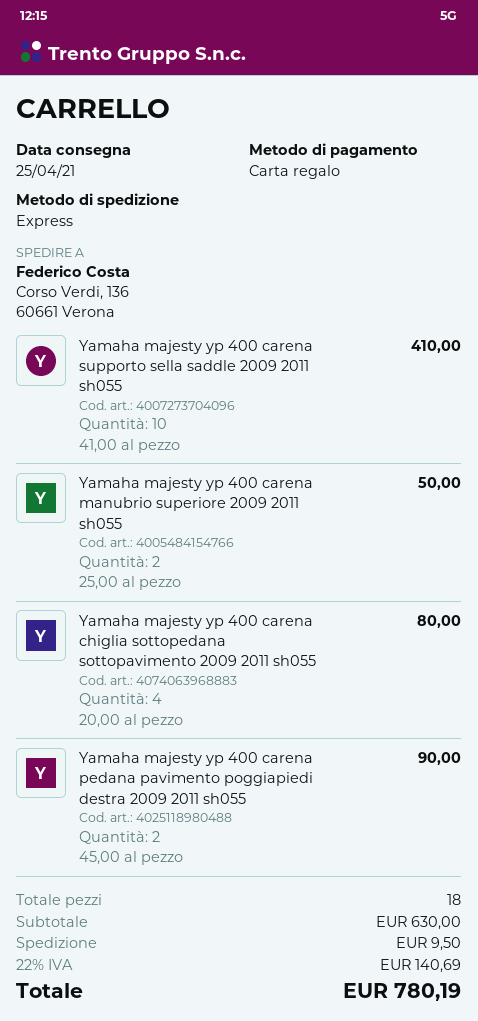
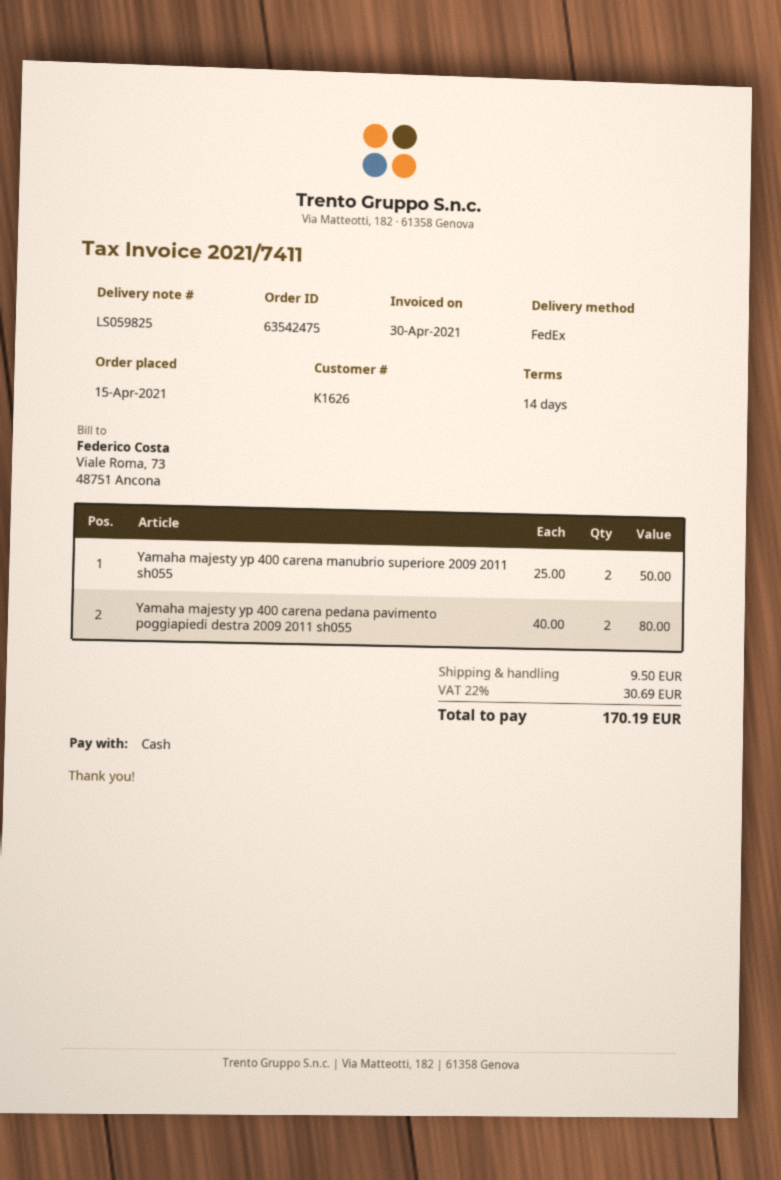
payment method: gift card -> cash
shipping method: express -> FedEx
Yamaha majesty yp 400 carena supporto sella saddle 2009 2011 sh055: 10 x 41.00 = 410.00 -> none
Yamaha majesty yp 400 carena chiglia sottopedana sottopavimento 2009 2011 sh055: 4 x 20.00 = 80.00 -> none
Yamaha majesty yp 400 carena pedana pavimento poggiapiedi destra 2009 2011 sh055: 2 x 45.00 = 90.00 -> 2 x 40.00 = 80.00
tax: 22% = 140.69 -> 22% = 30.69
total: 780.19 -> 170.19

